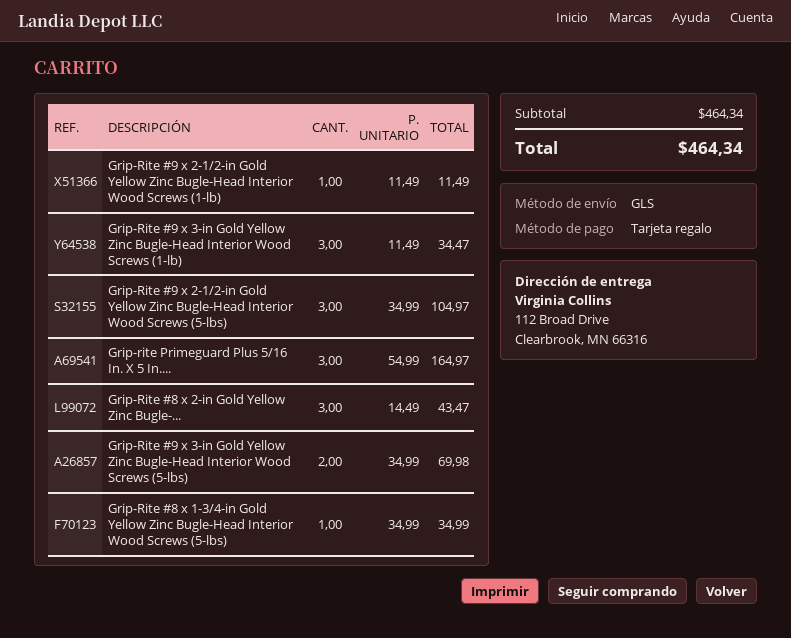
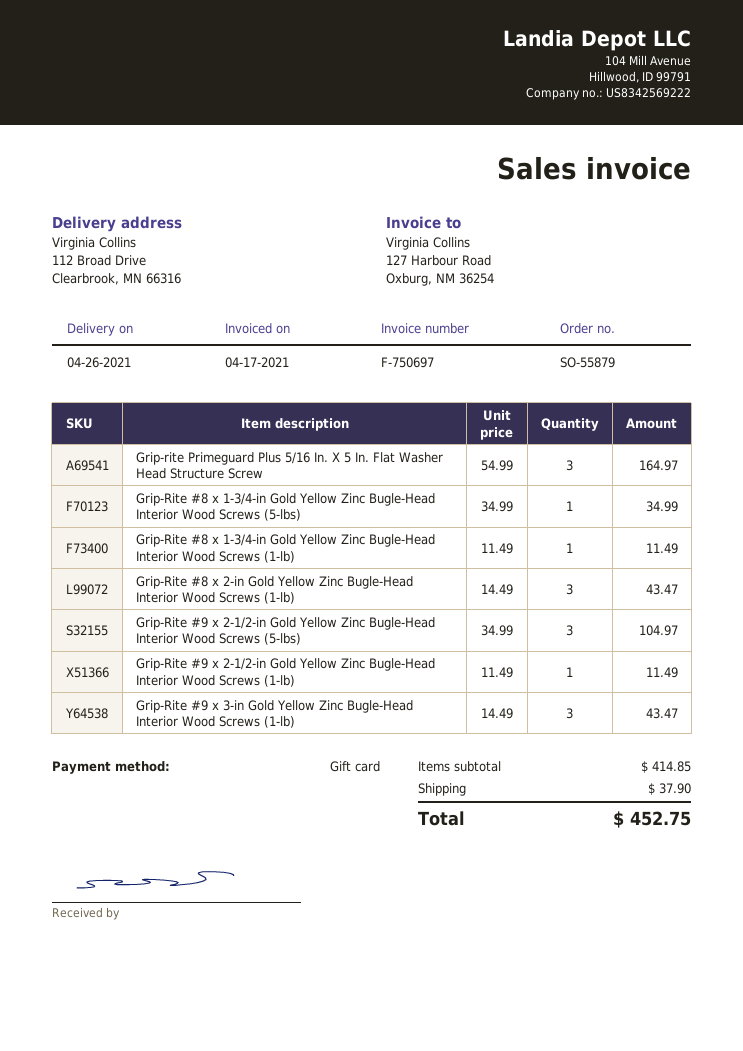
Grip-Rite #9 x 3-in Gold Yellow Zinc Bugle-Head Interior Wood Screws (1-lb): 3 x 11.49 = 34.47 -> 3 x 14.49 = 43.47
Grip-Rite #9 x 3-in Gold Yellow Zinc Bugle-Head Interior Wood Screws (5-lbs): 2 x 34.99 = 69.98 -> none
Grip-Rite #8 x 1-3/4-in Gold Yellow Zinc Bugle-Head Interior Wood Screws (1-lb): none -> 1 x 11.49 = 11.49
subtotal: 464.34 -> 414.85
shipping: none -> 37.90
total: 464.34 -> 452.75

